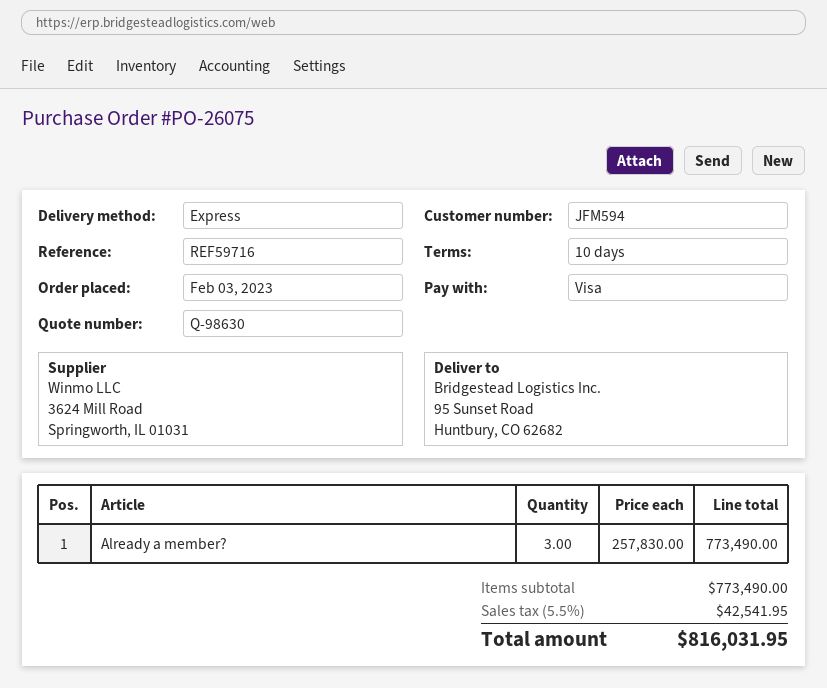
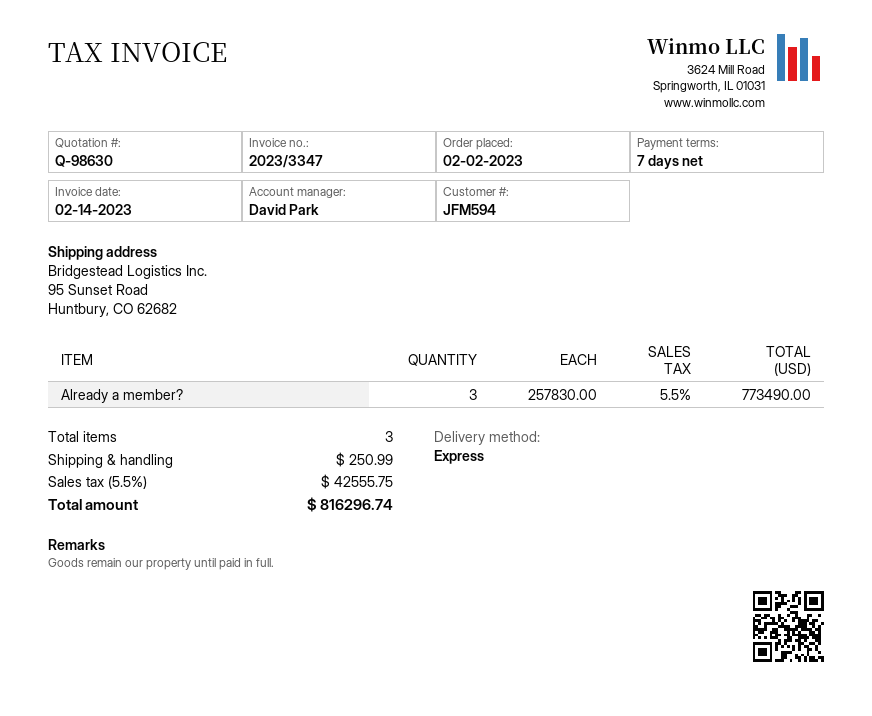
order date: 2023-02-03 -> 2023-02-02
payment terms: 10 days -> 7 days
shipping: none -> 250.99
tax: 5.5% = 42541.95 -> 5.5% = 42555.75
total: 816031.95 -> 816296.74

